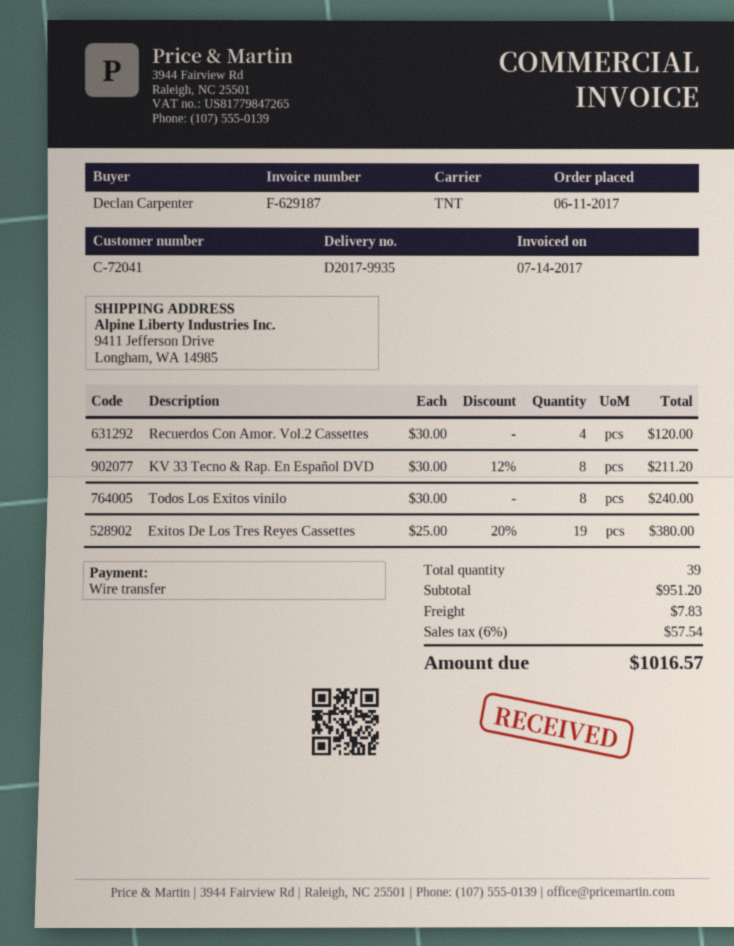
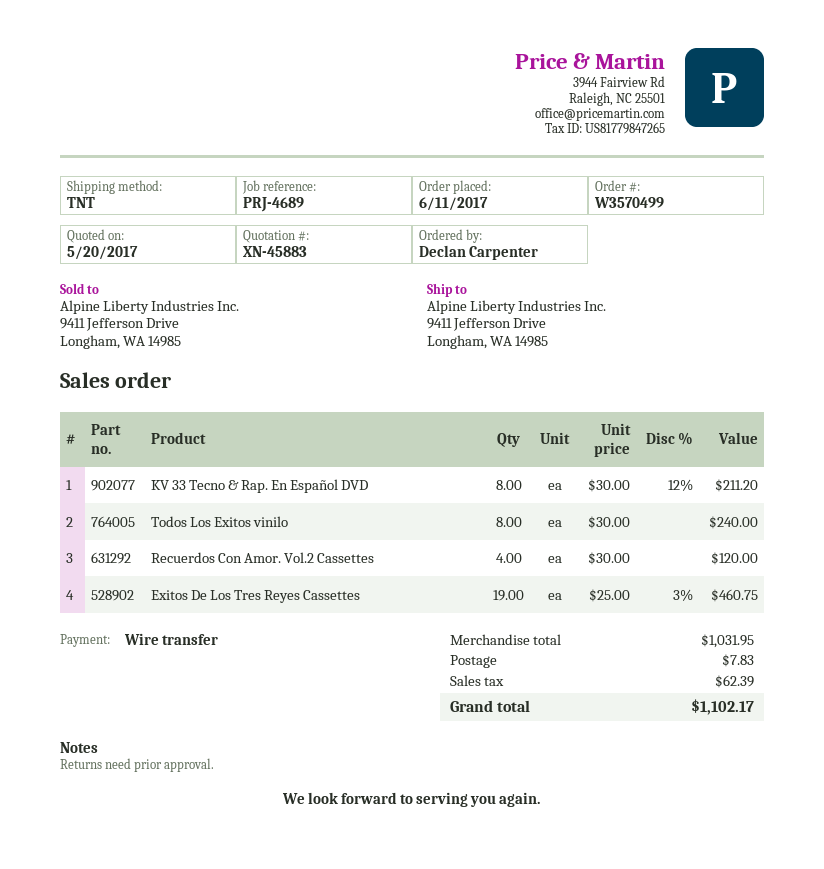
Exitos De Los Tres Reyes Cassettes: 19 x 25.00 - 20% = 380.00 -> 19 x 25.00 - 3% = 460.75
subtotal: 951.20 -> 1031.95
tax: 57.54 -> 62.39
total: 1016.57 -> 1102.17

